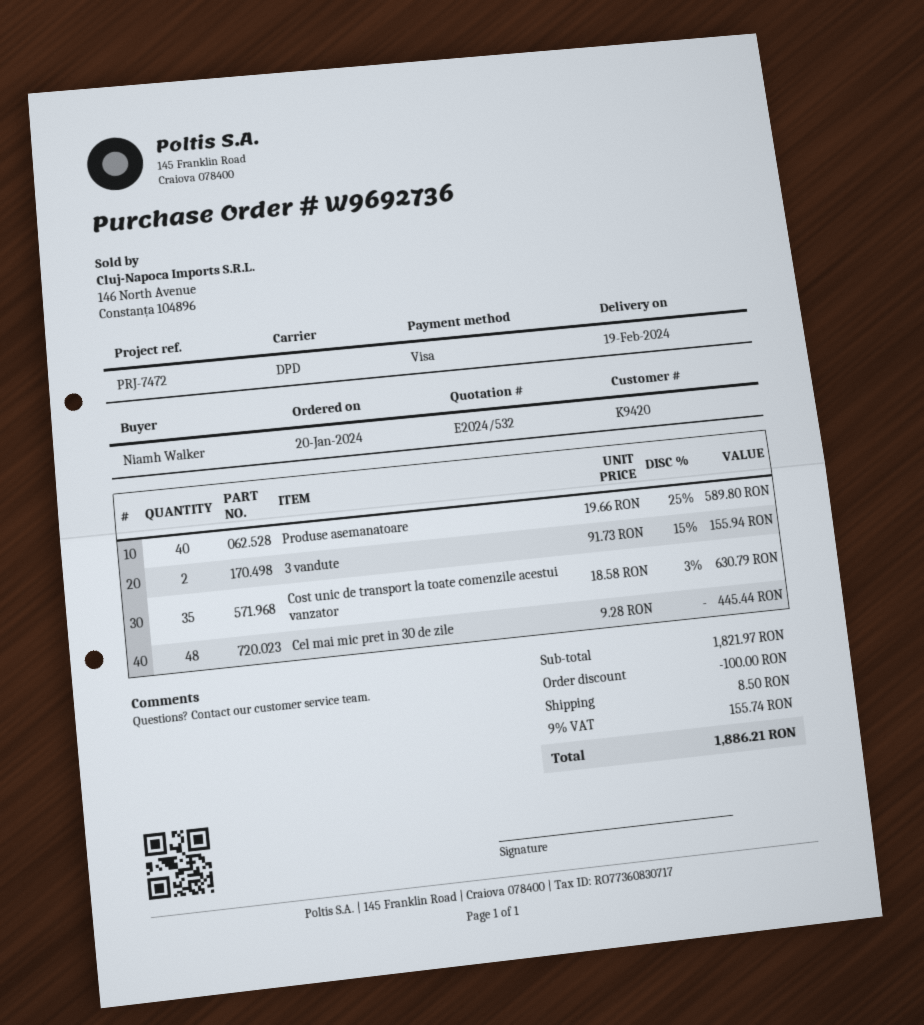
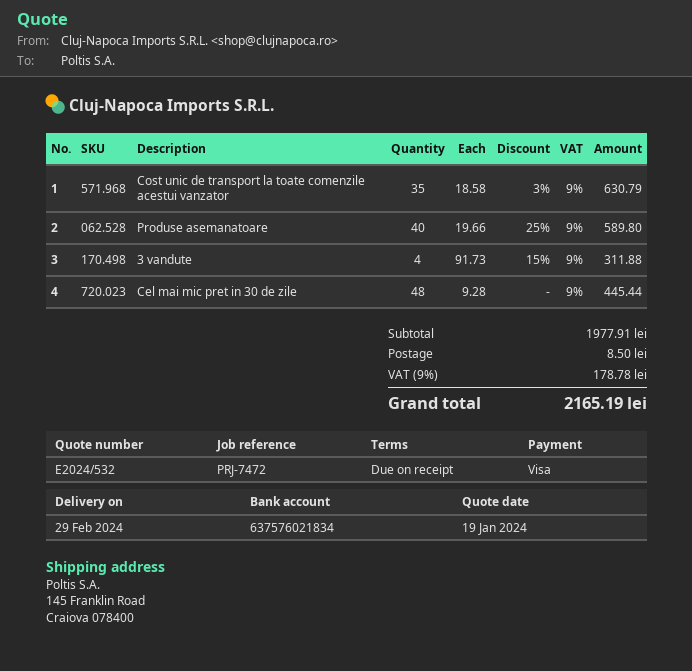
delivery date: 2024-02-19 -> 2024-02-29
3 vandute: 2 x 91.73 - 15% = 155.94 -> 4 x 91.73 - 15% = 311.88
subtotal: 1821.97 -> 1977.91
discount: 100.00 -> none
tax: 9% = 155.74 -> 9% = 178.78
total: 1886.21 -> 2165.19

